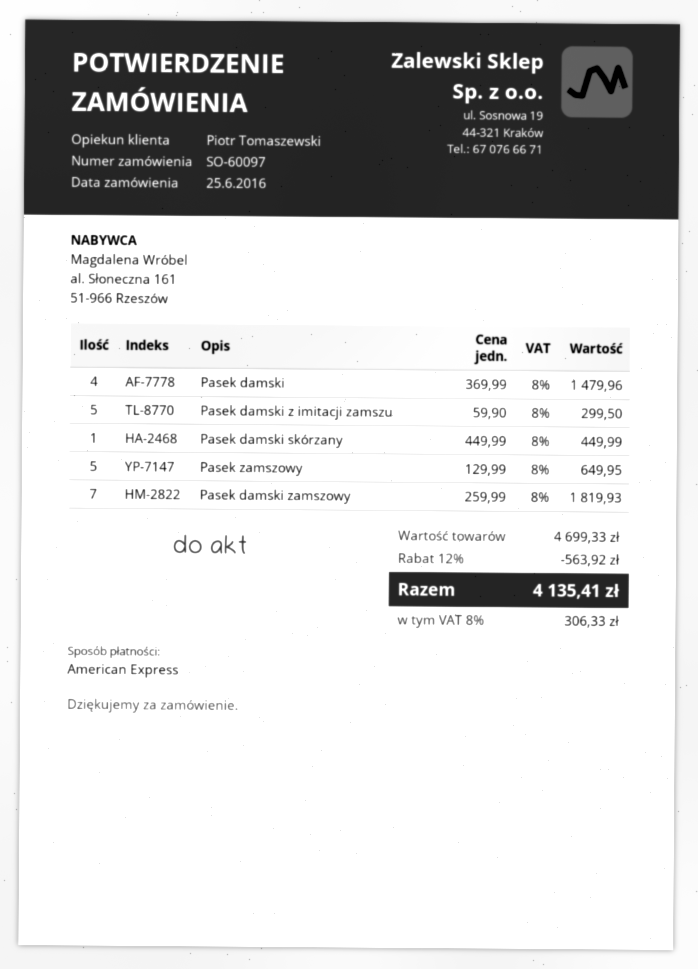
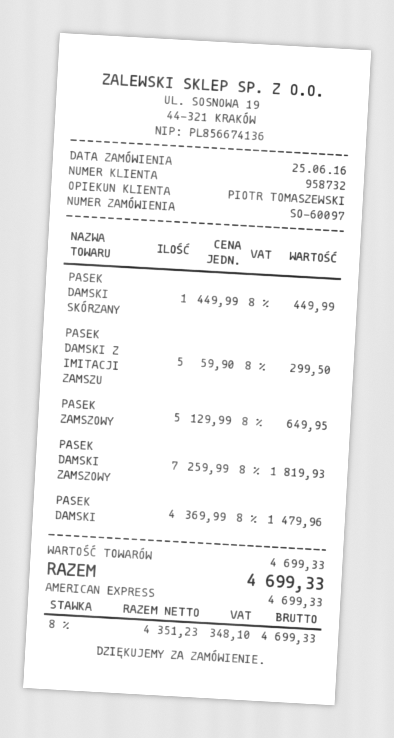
discount: 12% = 563.92 -> none
tax: 8% = 306.33 -> 8% = 348.10
total: 4135.41 -> 4699.33

